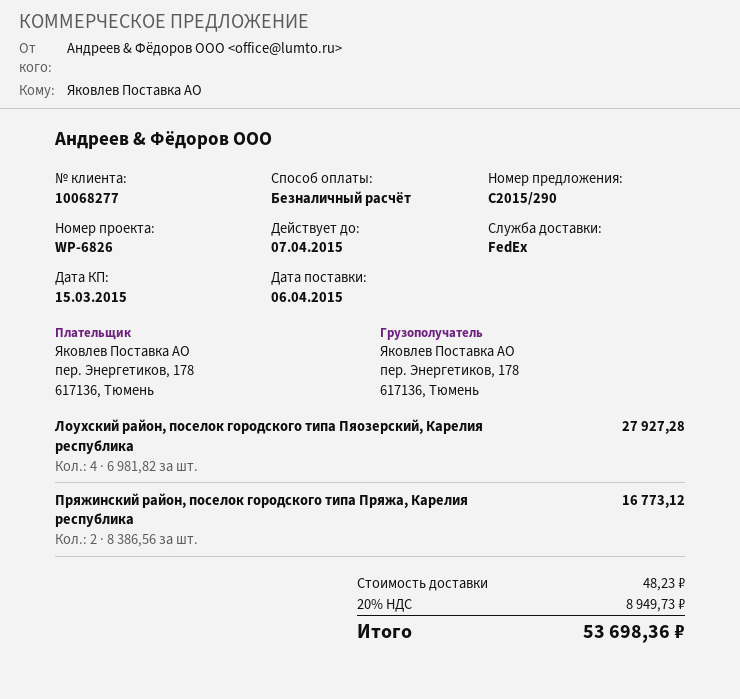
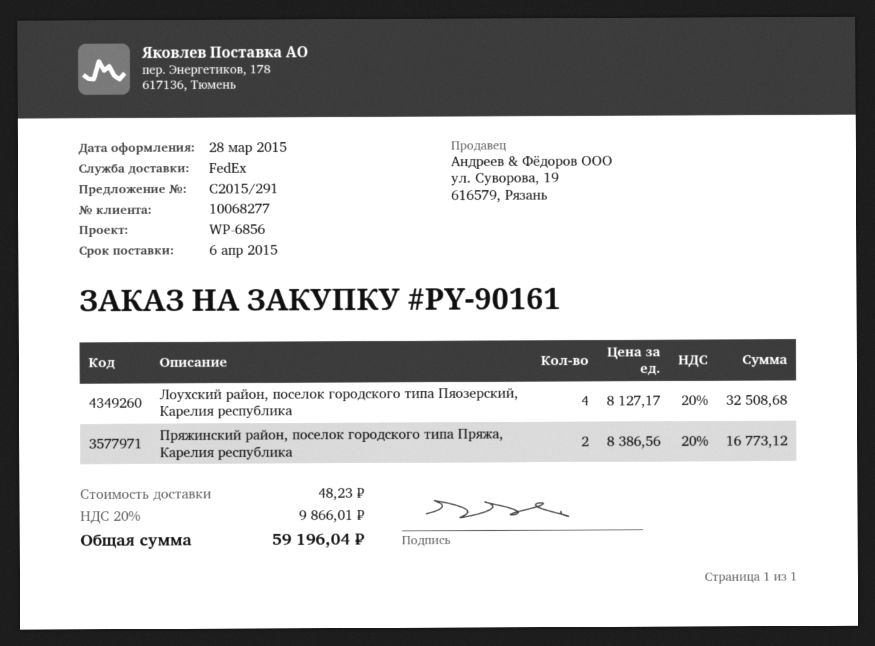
quote number: C2015/290 -> C2015/291
reference: WP-6826 -> WP-6856
Лоухский район, поселок городского типа Пяозерский, Карелия республика: 4 x 6981.82 = 27927.28 -> 4 x 8127.17 = 32508.68
tax: 20% = 8949.73 -> 20% = 9866.01
total: 53698.36 -> 59196.04

